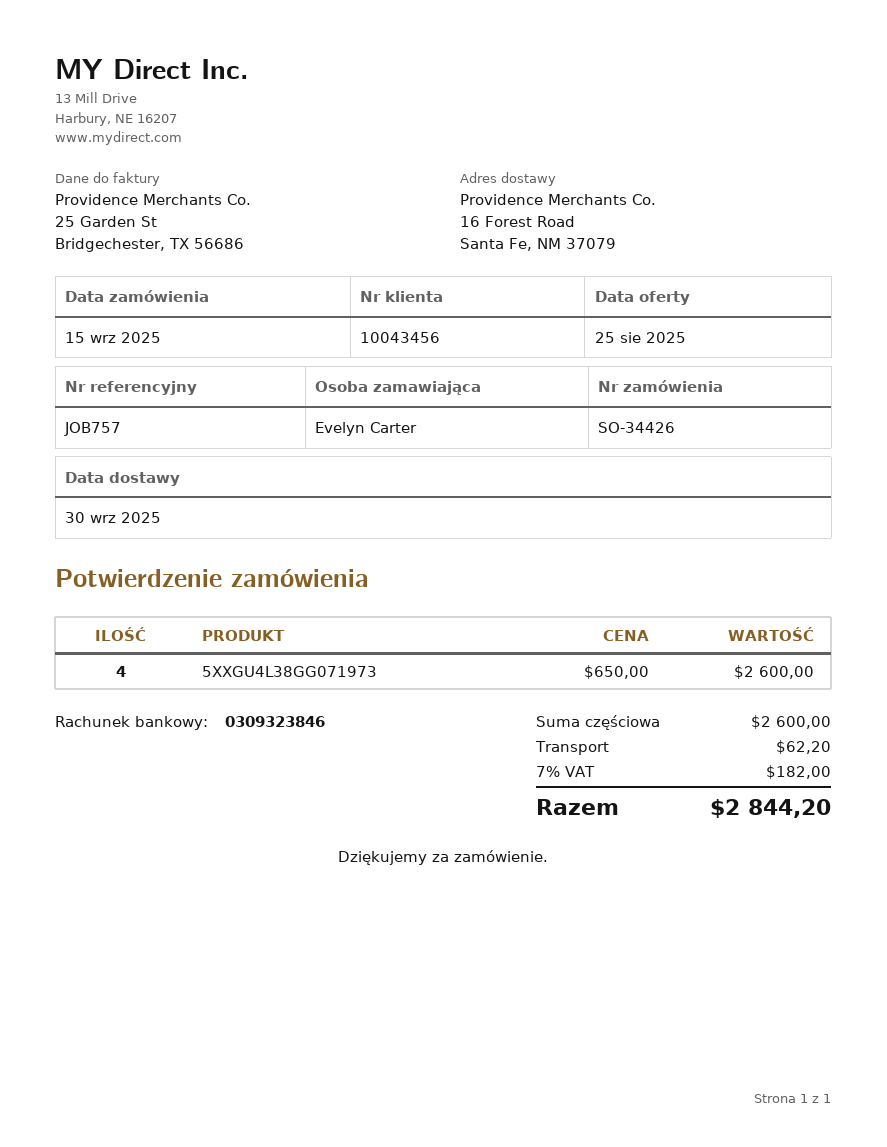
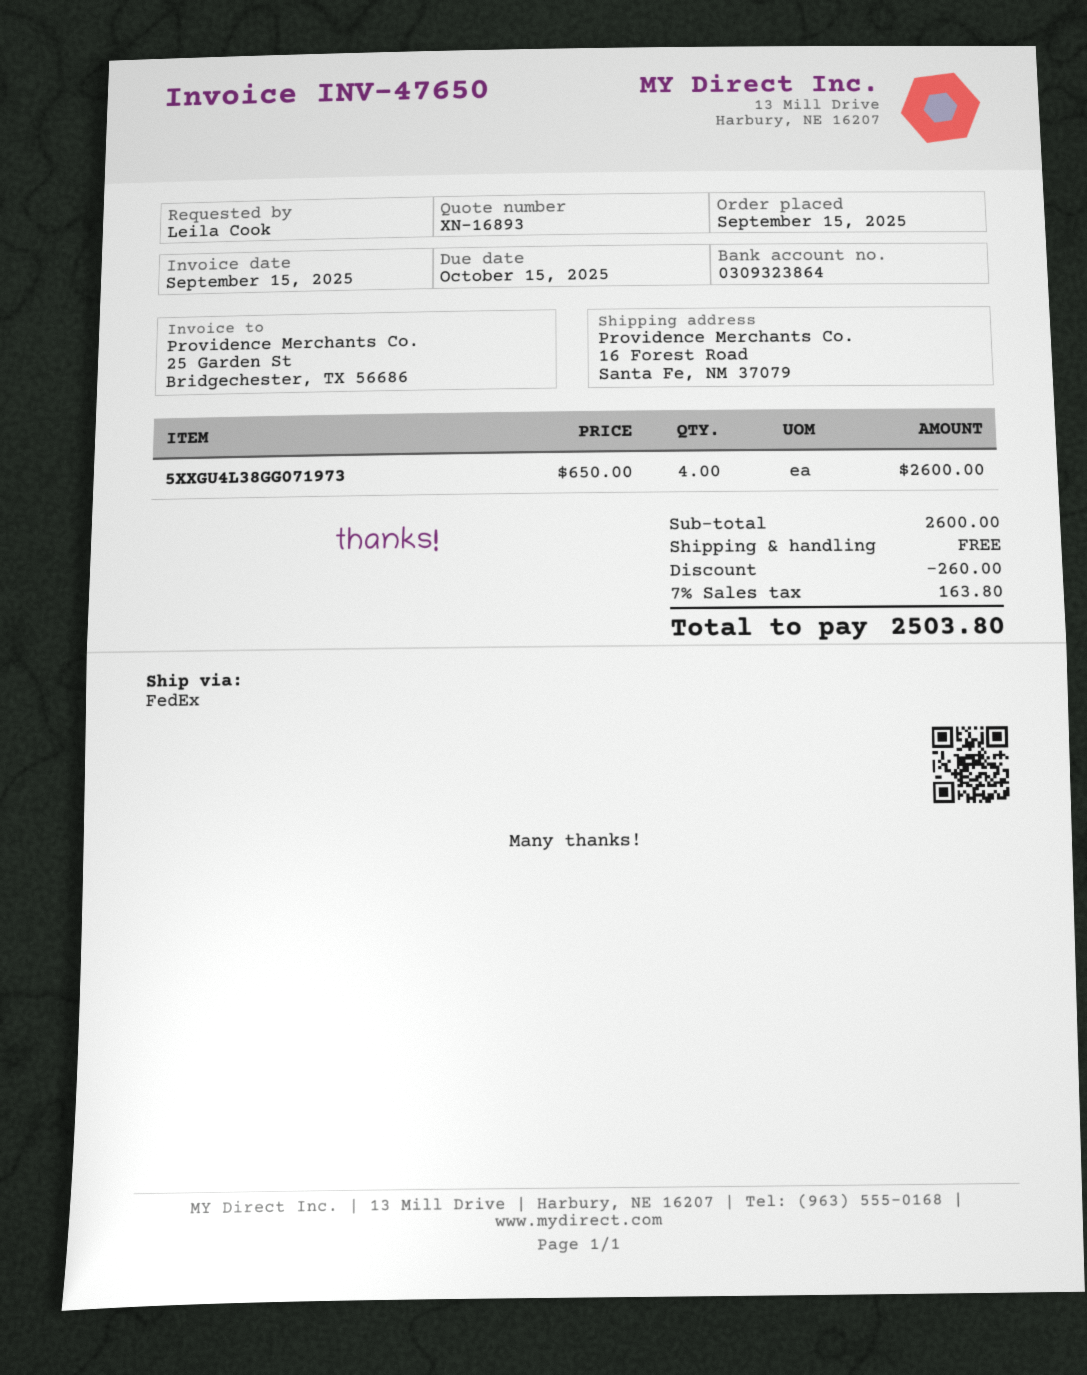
ordered by: Evelyn Carter -> Leila Cook
bank account: 0309323846 -> 0309323864
discount: none -> 260.00
shipping: 62.20 -> 0.00
tax: 7% = 182.00 -> 7% = 163.80
total: 2844.20 -> 2503.80

